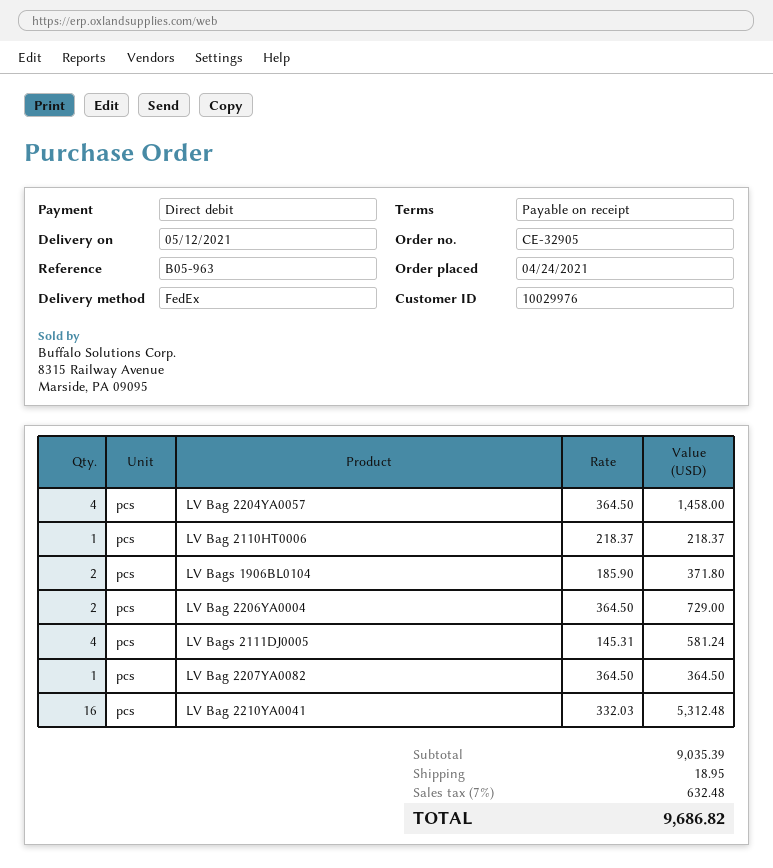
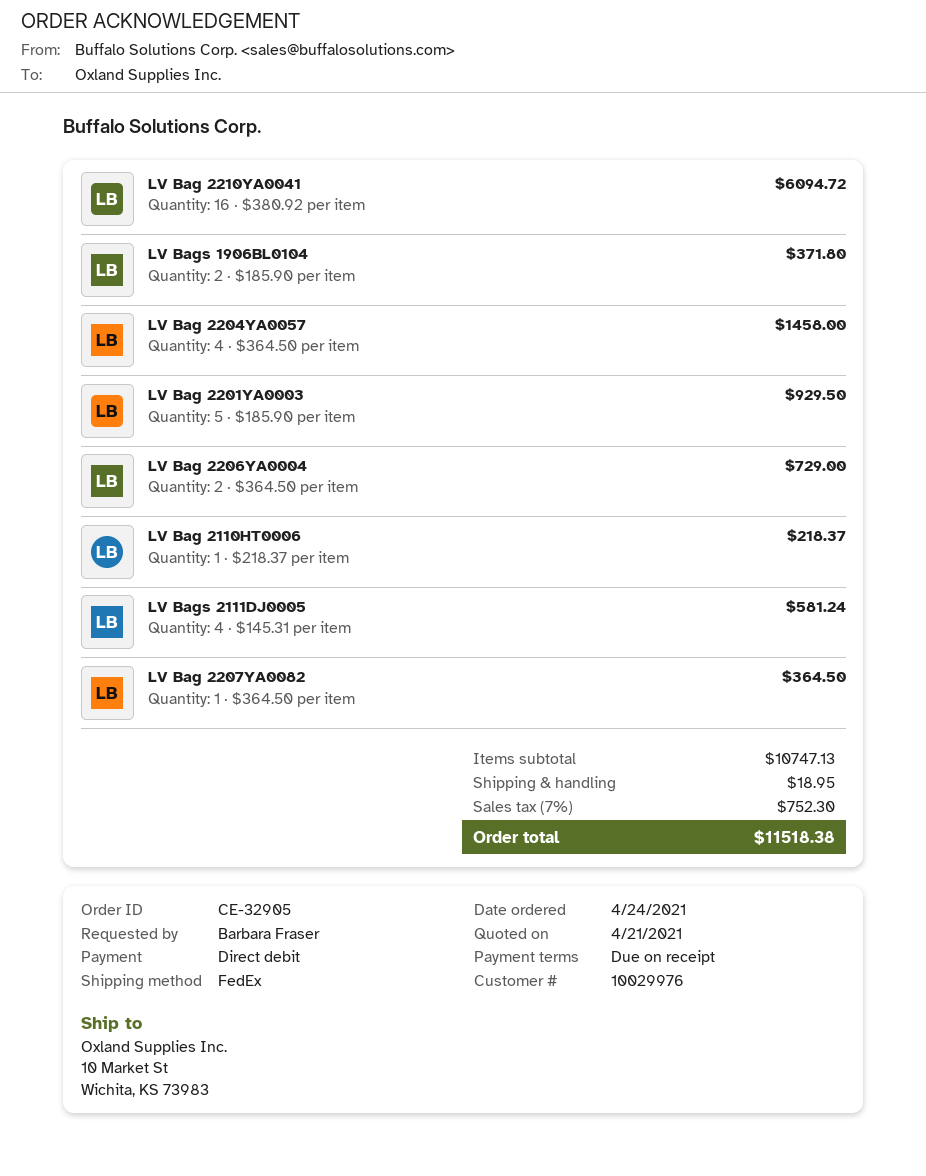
LV Bag 2210YA0041: 16 x 332.03 = 5312.48 -> 16 x 380.92 = 6094.72
LV Bag 2201YA0003: none -> 5 x 185.90 = 929.50
subtotal: 9035.39 -> 10747.13
tax: 7% = 632.48 -> 7% = 752.30
total: 9686.82 -> 11518.38

